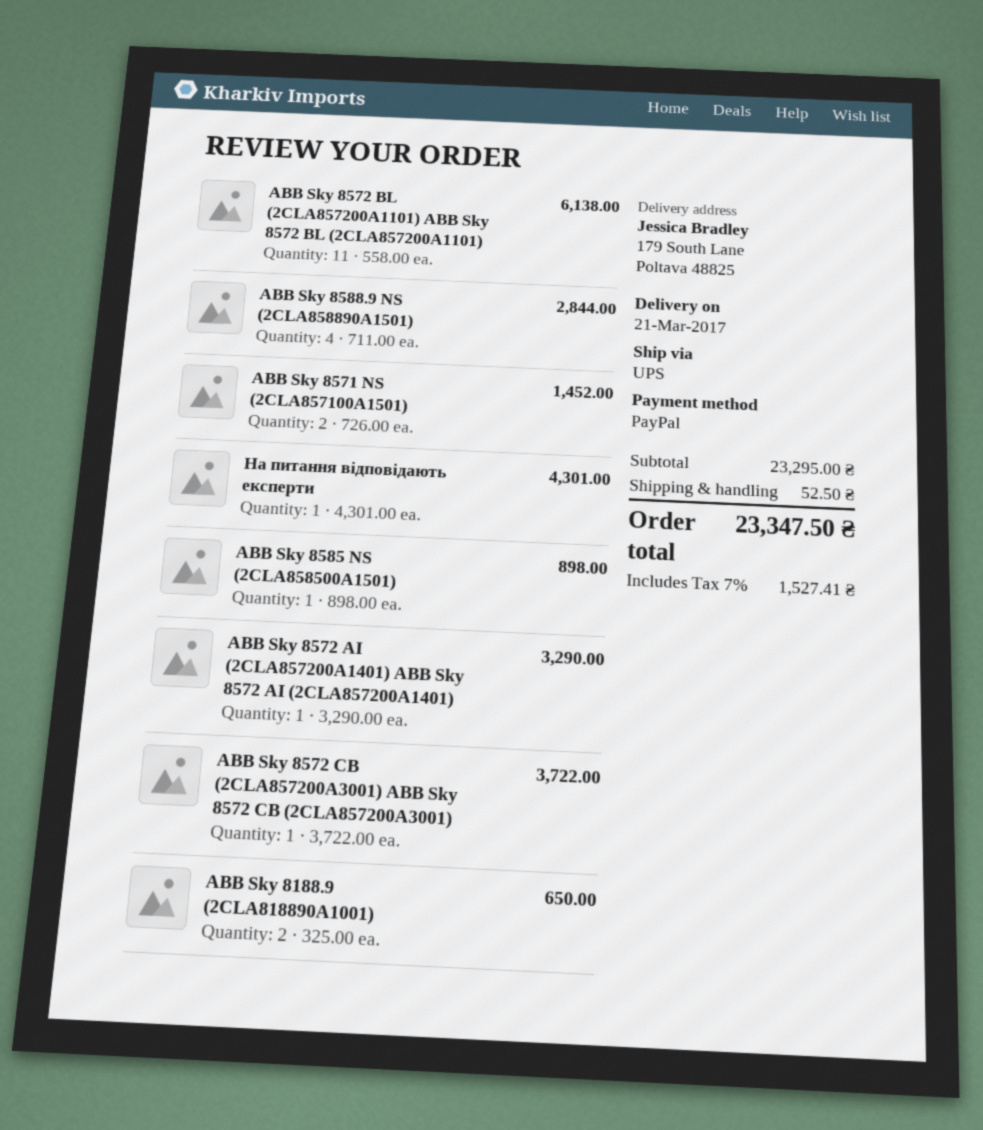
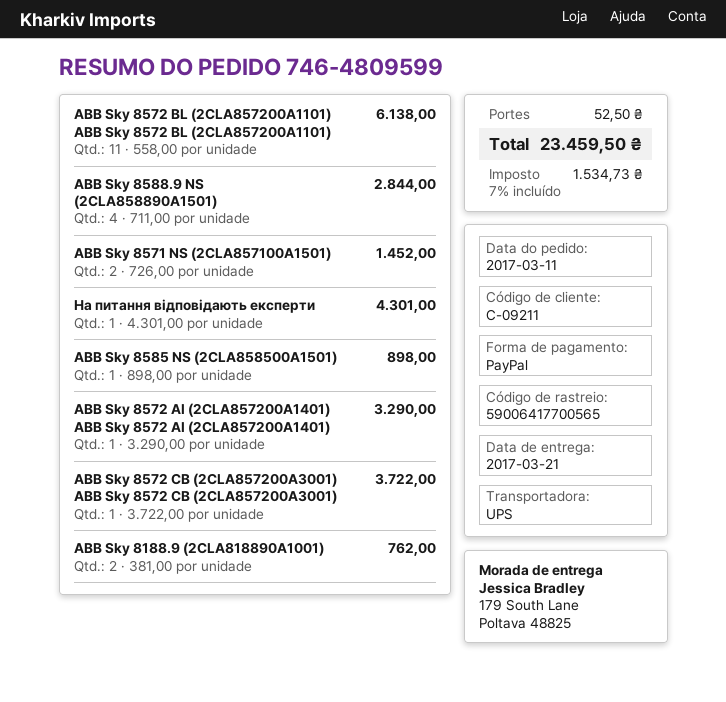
ABB Sky 8188.9 (2CLA818890A1001): 2 x 325.00 = 650.00 -> 2 x 381.00 = 762.00
tax: 7% = 1527.41 -> 7% = 1534.73
total: 23347.50 -> 23459.50

